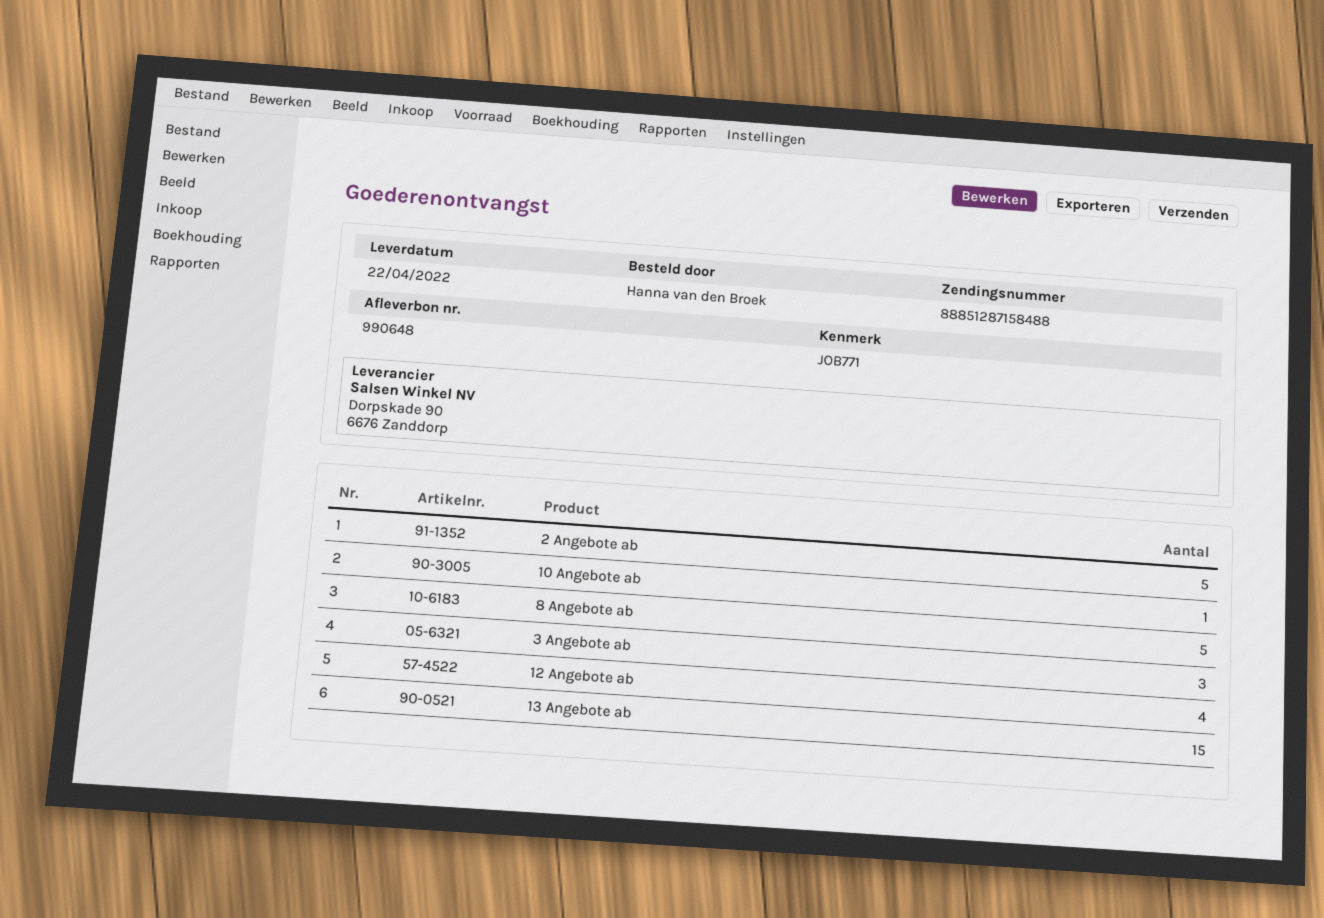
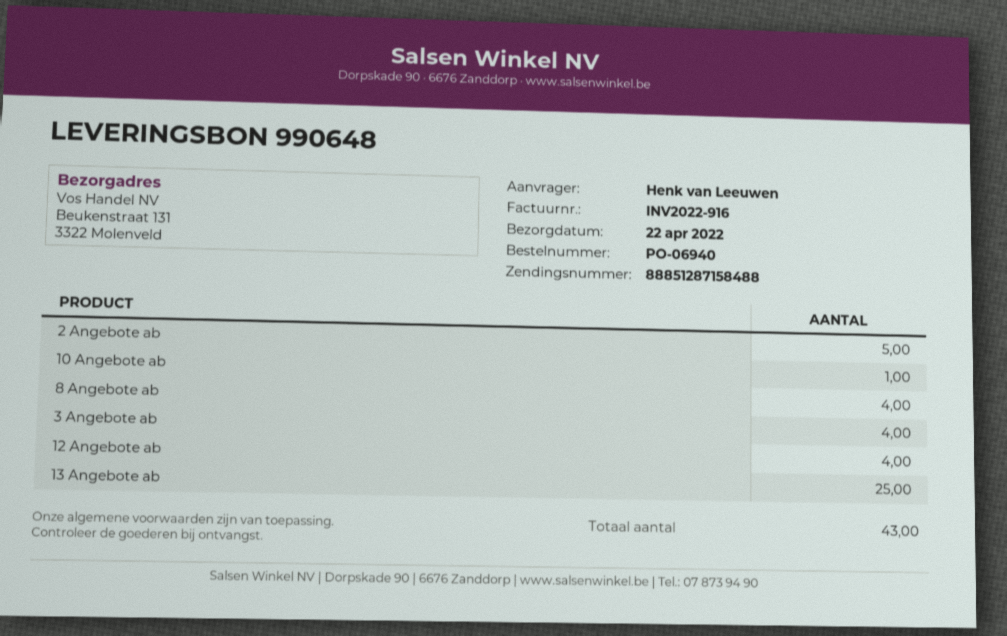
ordered by: Hanna van den Broek -> Henk van Leeuwen
8 Angebote ab: 5 -> 4
3 Angebote ab: 3 -> 4
13 Angebote ab: 15 -> 25

